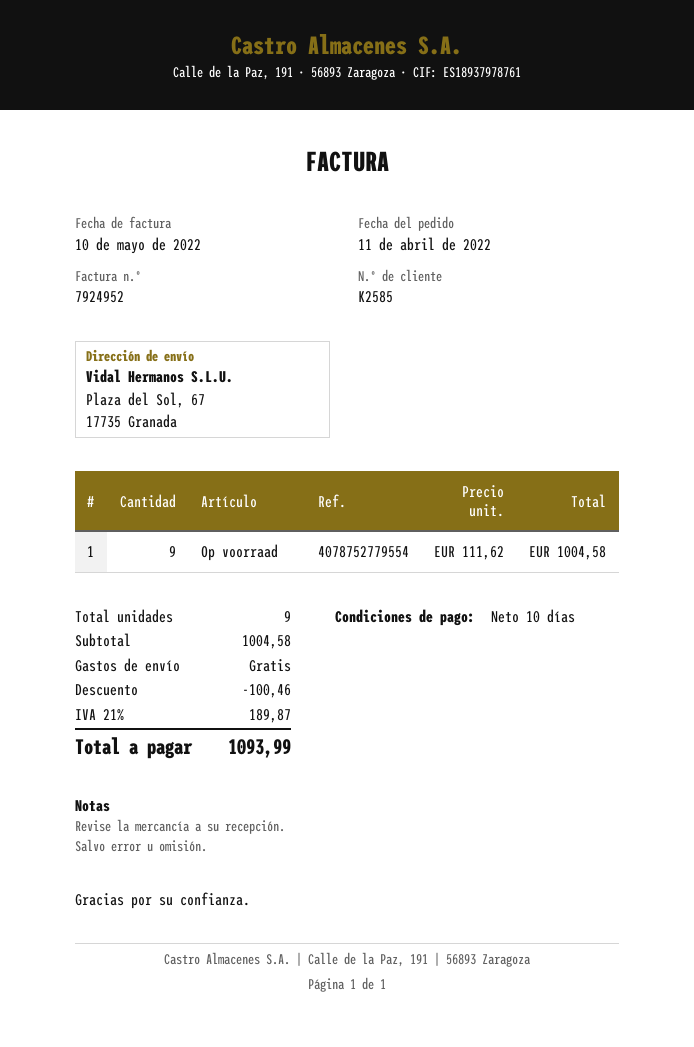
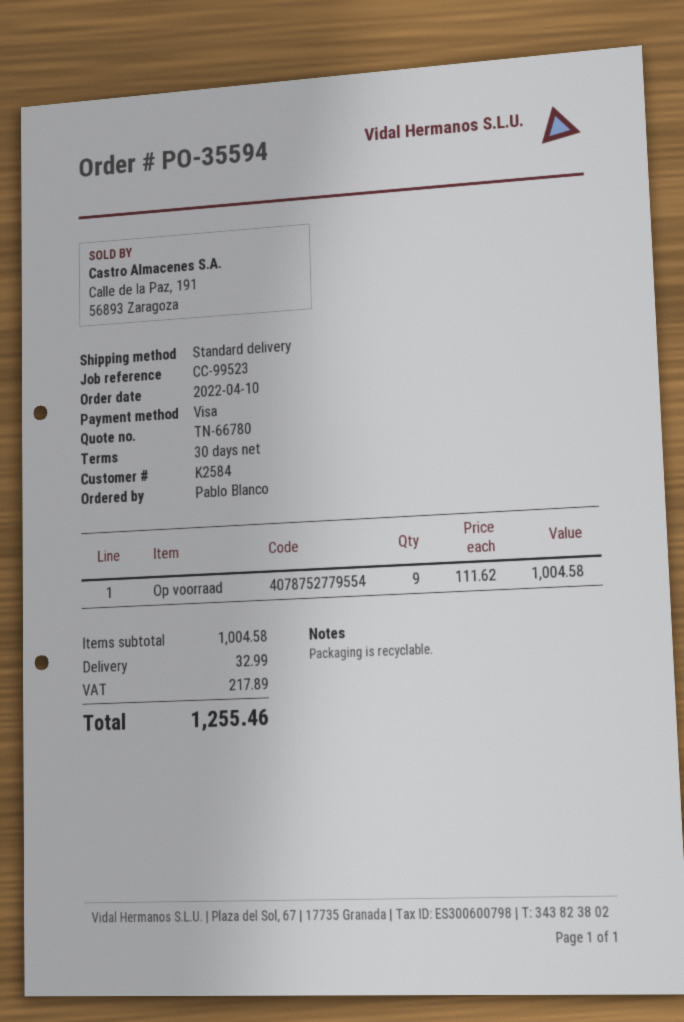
order date: 2022-04-11 -> 2022-04-10
payment terms: 10 days -> 30 days
customer number: K2585 -> K2584
discount: 100.46 -> none
shipping: 0.00 -> 32.99
tax: 189.87 -> 217.89
total: 1093.99 -> 1255.46

